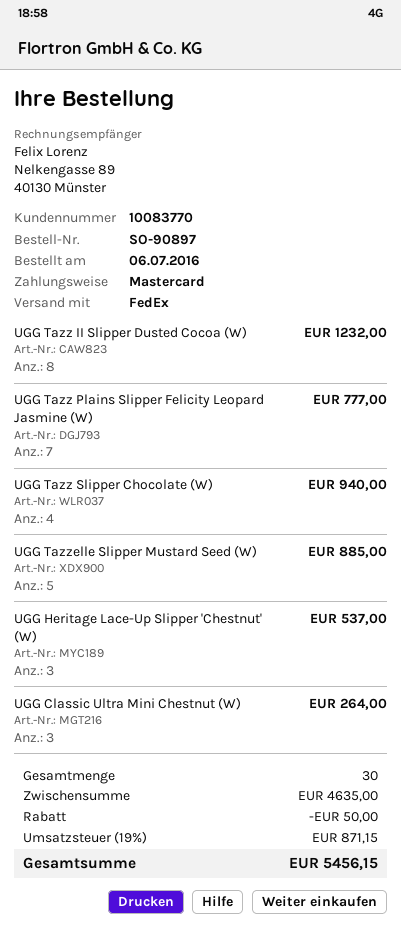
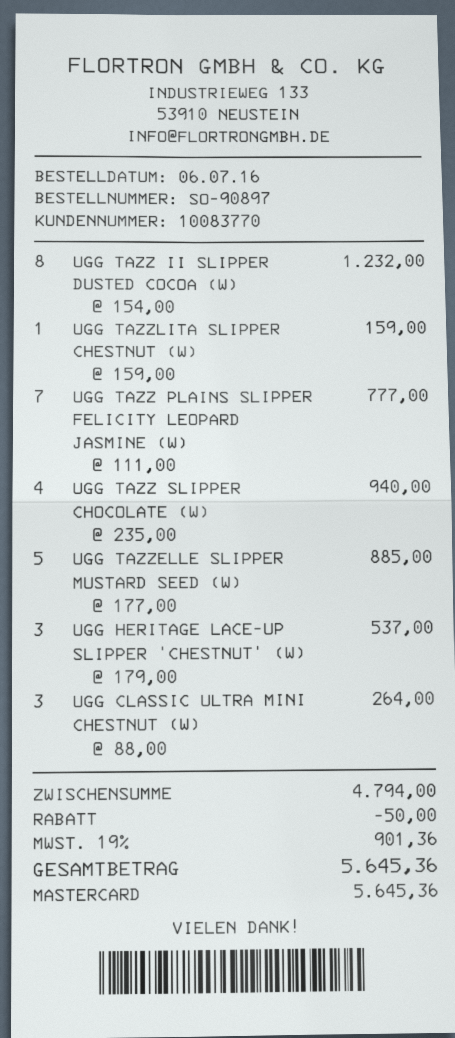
UGG TAZZLITA SLIPPER CHESTNUT (W): none -> 1 for 159.00
subtotal: 4635.00 -> 4794.00
tax: 19% = 871.15 -> 19% = 901.36
total: 5456.15 -> 5645.36

